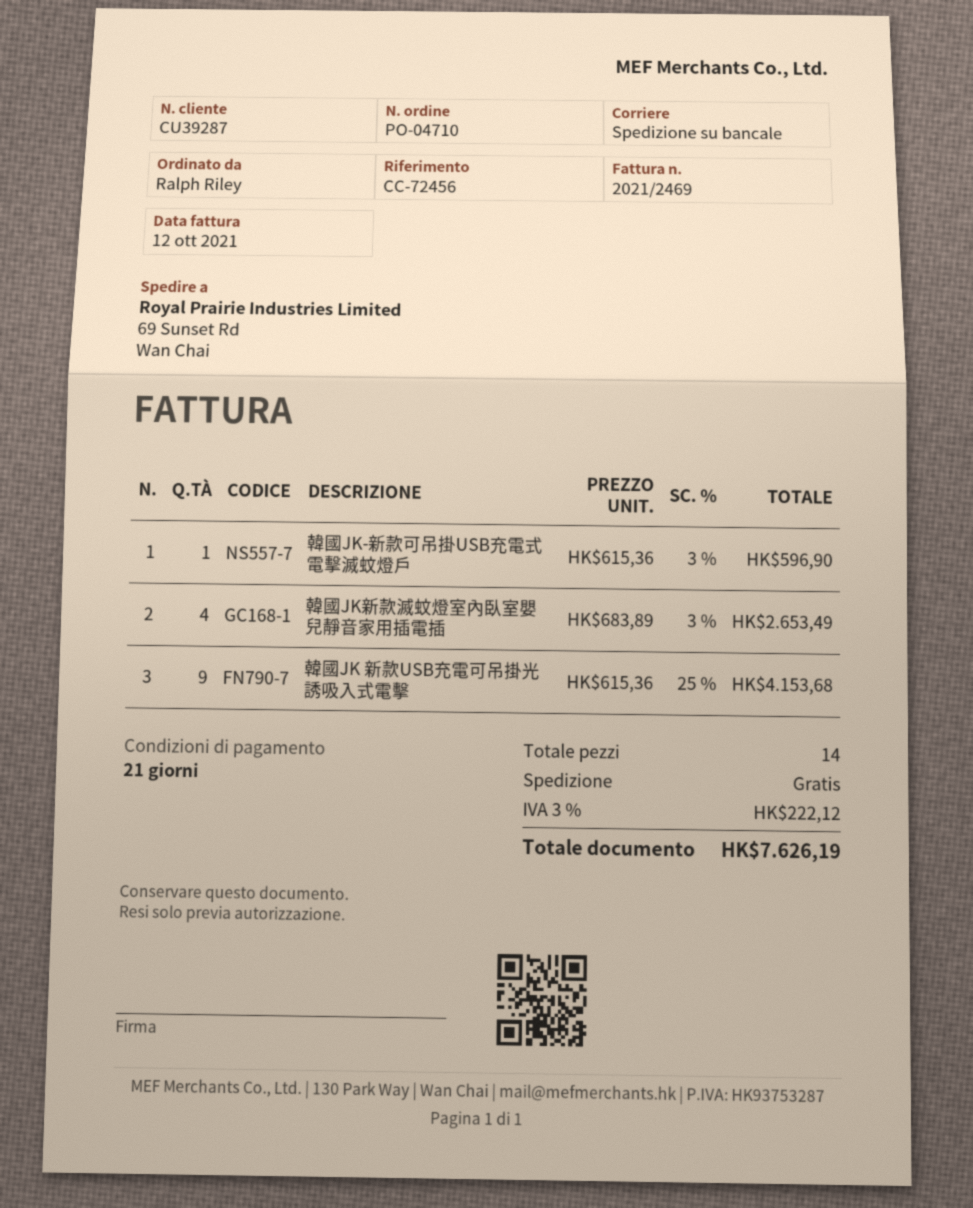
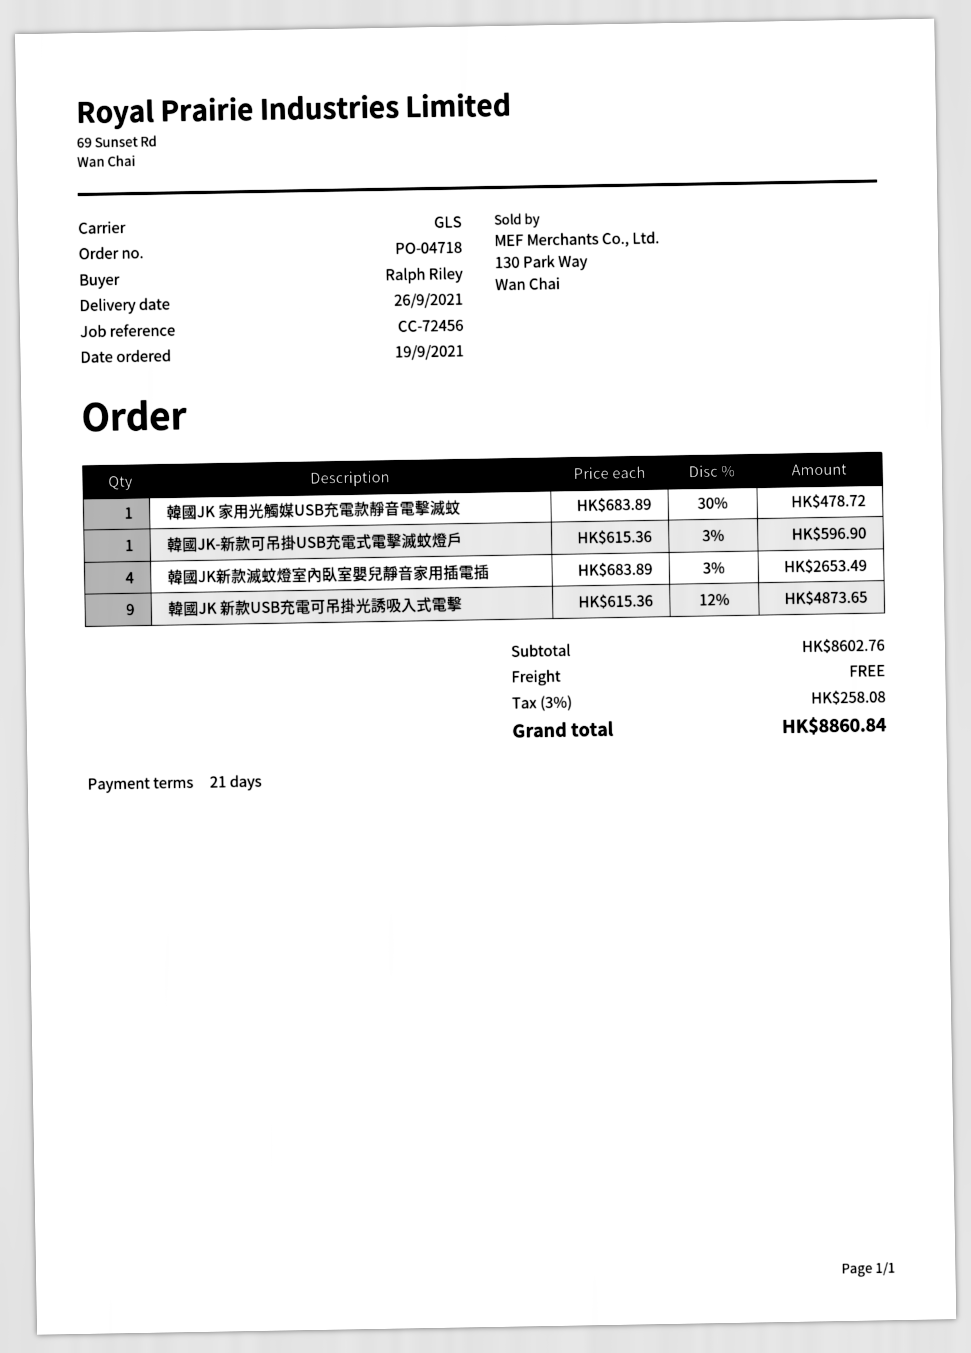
order number: PO-04710 -> PO-04718
shipping method: pallet freight -> GLS
韓國JK 新款USB充電可吊掛光誘吸入式電擊: 9 x 615.36 - 25% = 4153.68 -> 9 x 615.36 - 12% = 4873.65
韓國JK 家用光觸媒USB充電款靜音電擊滅蚊: none -> 1 x 683.89 - 30% = 478.72
tax: 3% = 222.12 -> 3% = 258.08
total: 7626.19 -> 8860.84

